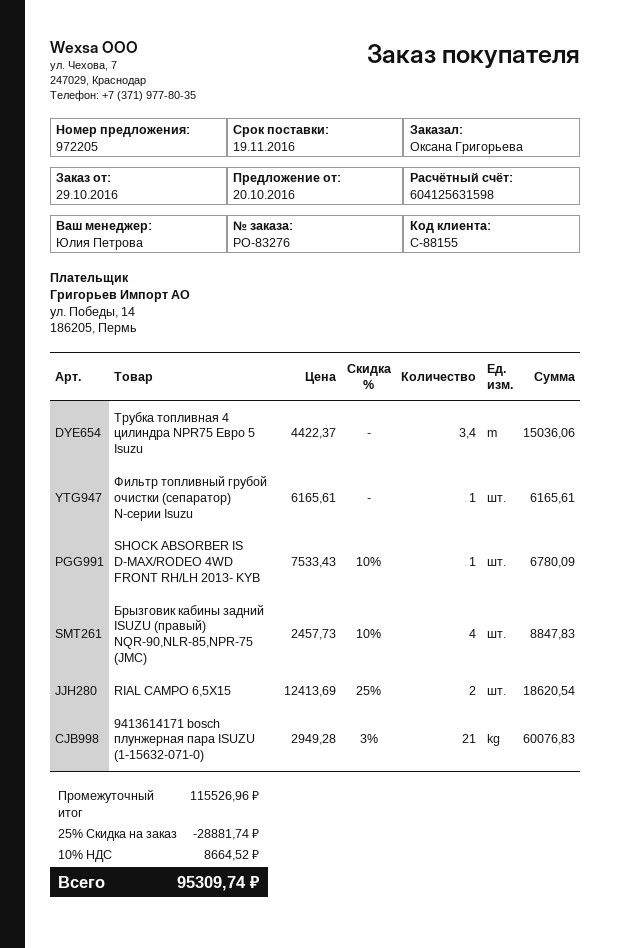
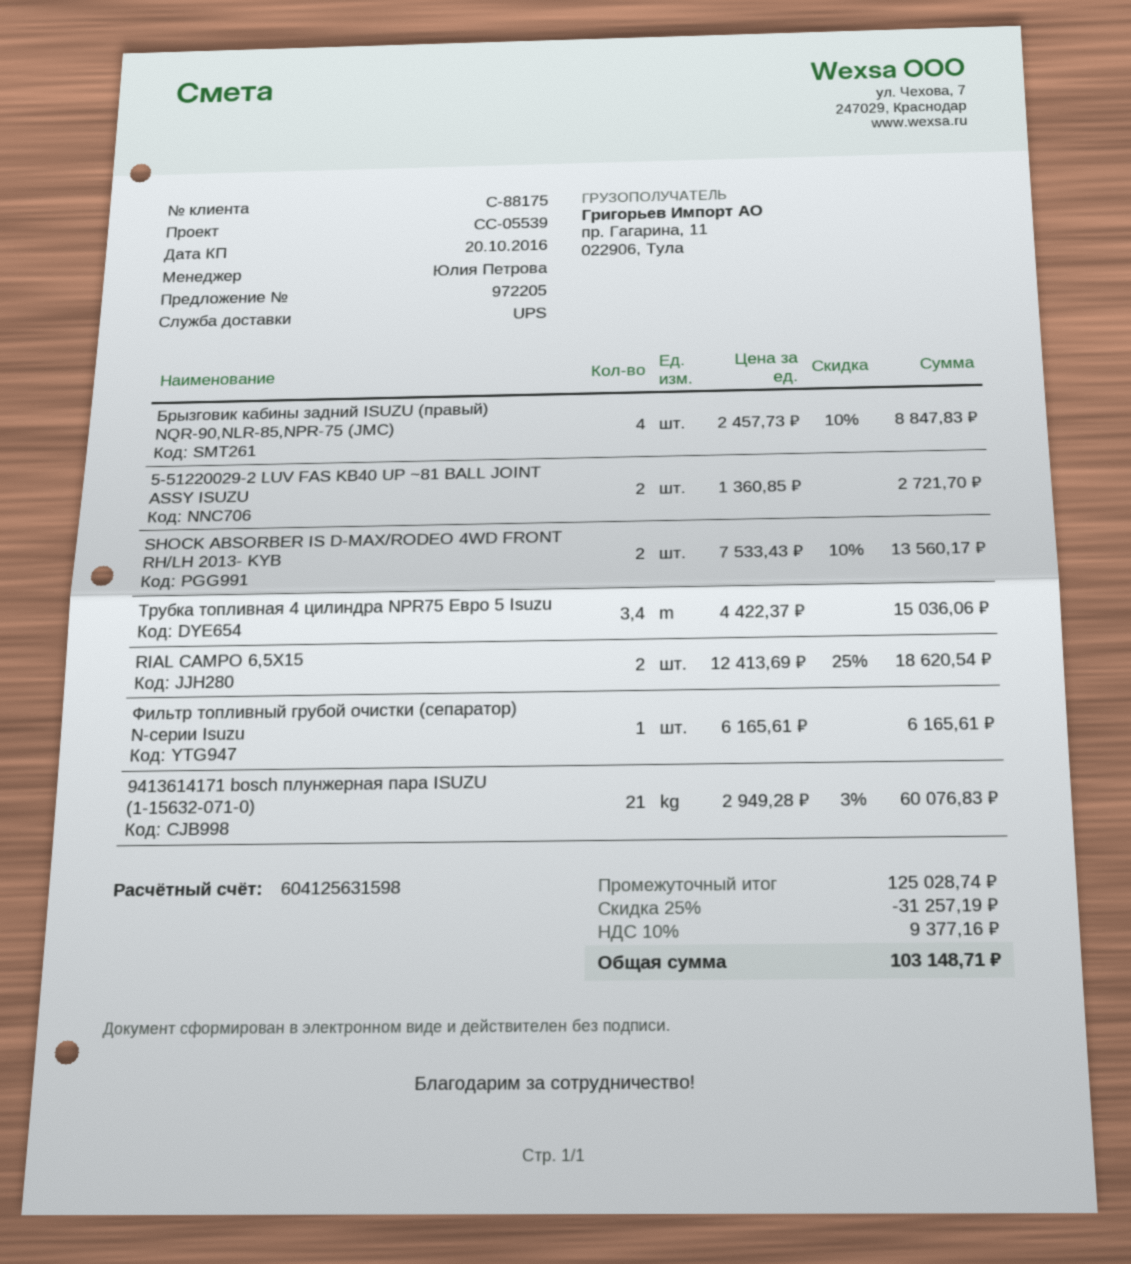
customer number: C-88155 -> C-88175
SHOCK ABSORBER IS D-MAX/RODEO 4WD FRONT RH/LH 2013- KYB: 1 x 7533.43 - 10% = 6780.09 -> 2 x 7533.43 - 10% = 13560.17
5-51220029-2 LUV FAS KB40 UP ~81 BALL JOINT ASSY ISUZU: none -> 2 x 1360.85 = 2721.70
subtotal: 115526.96 -> 125028.74
discount: 25% = 28881.74 -> 25% = 31257.19
tax: 10% = 8664.52 -> 10% = 9377.16
total: 95309.74 -> 103148.71

